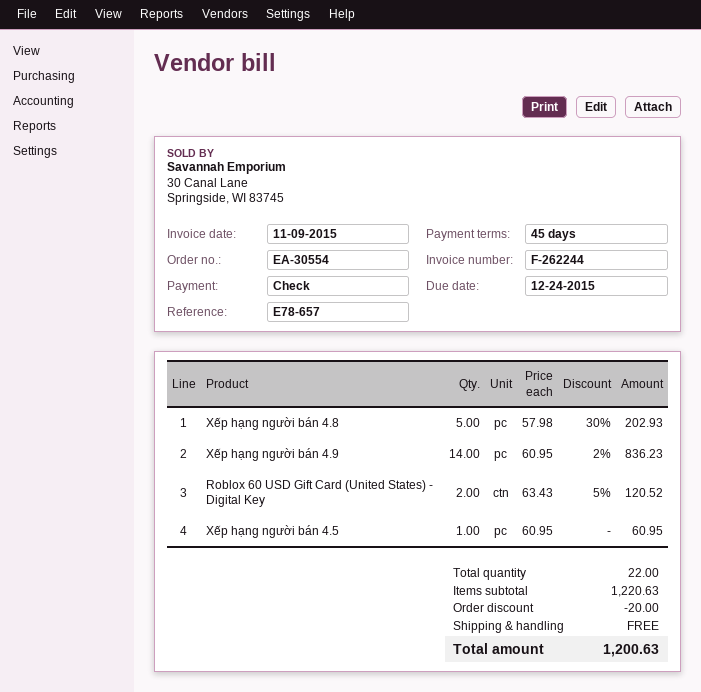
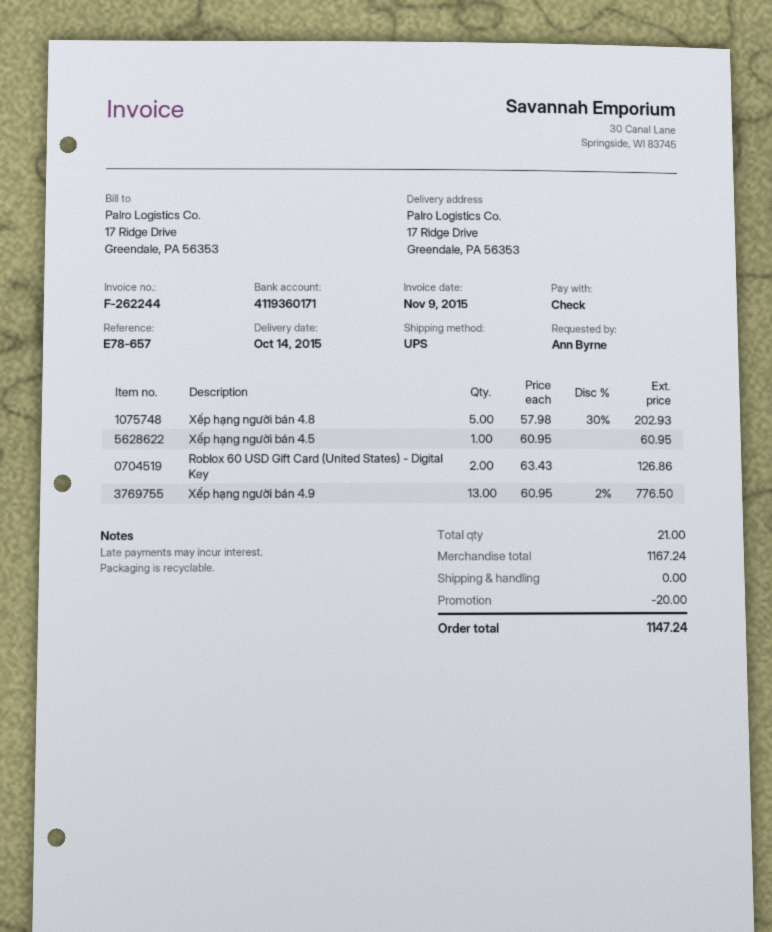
Xếp hạng người bán 4.9: 14 x 60.95 - 2% = 836.23 -> 13 x 60.95 - 2% = 776.50
Roblox 60 USD Gift Card (United States) - Digital Key: 2 x 63.43 - 5% = 120.52 -> 2 x 63.43 = 126.86
total quantity: 22 -> 21
subtotal: 1220.63 -> 1167.24
total: 1200.63 -> 1147.24

